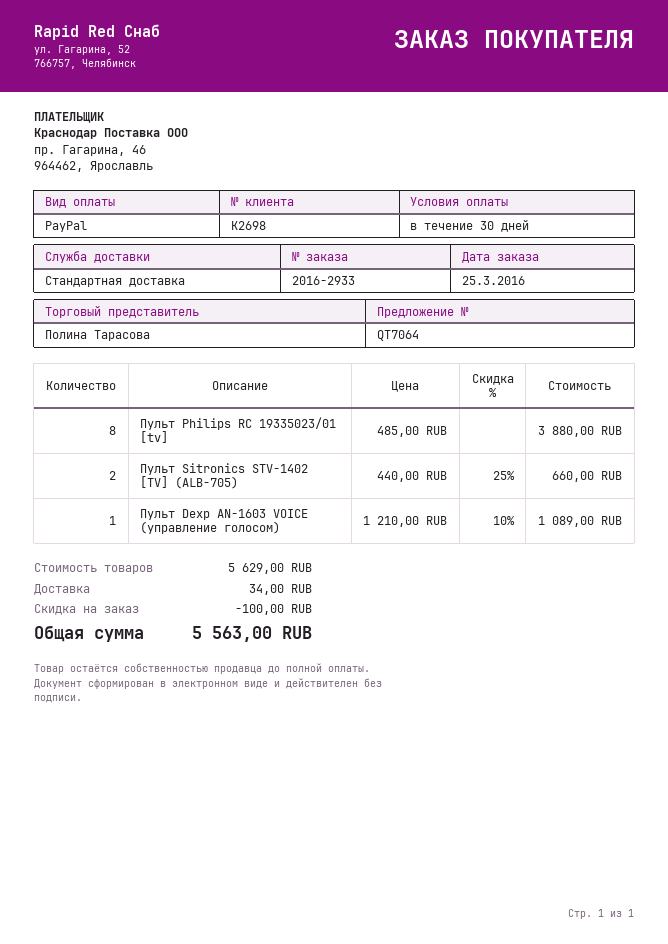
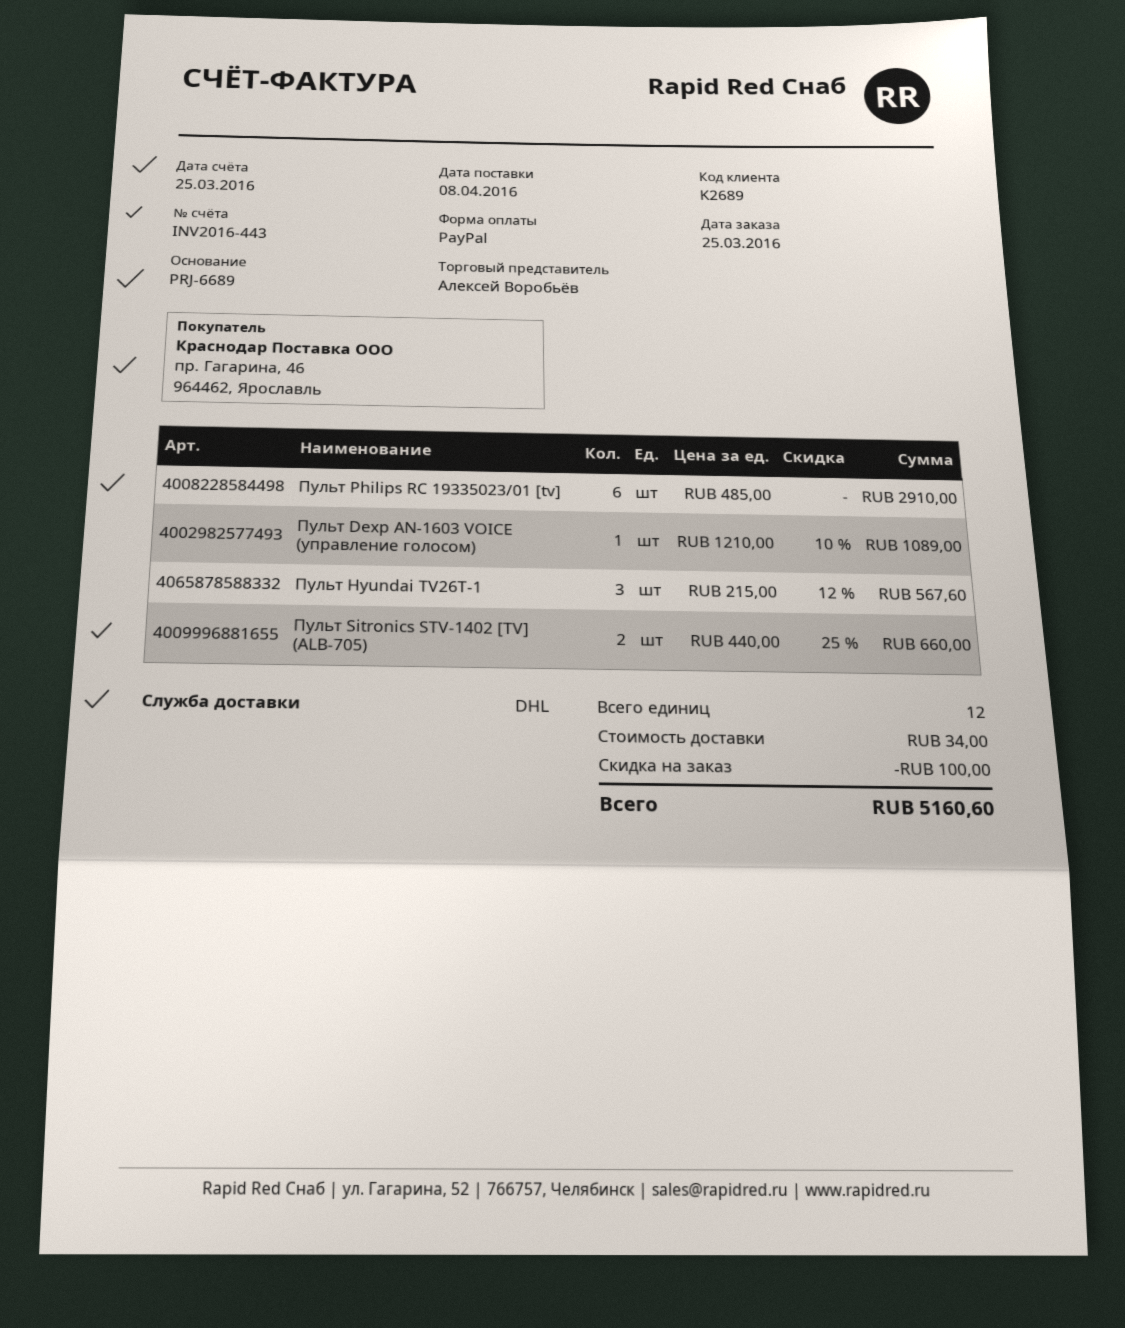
customer number: K2698 -> K2689
sales rep: Полина Тарасова -> Алексей Воробьёв
shipping method: standard -> DHL
Пульт Philips RC 19335023/01 [tv]: 8 x 485.00 = 3880.00 -> 6 x 485.00 = 2910.00
Пульт Hyundai TV26T-1: none -> 3 x 215.00 - 12% = 567.60
total: 5563.00 -> 5160.60

